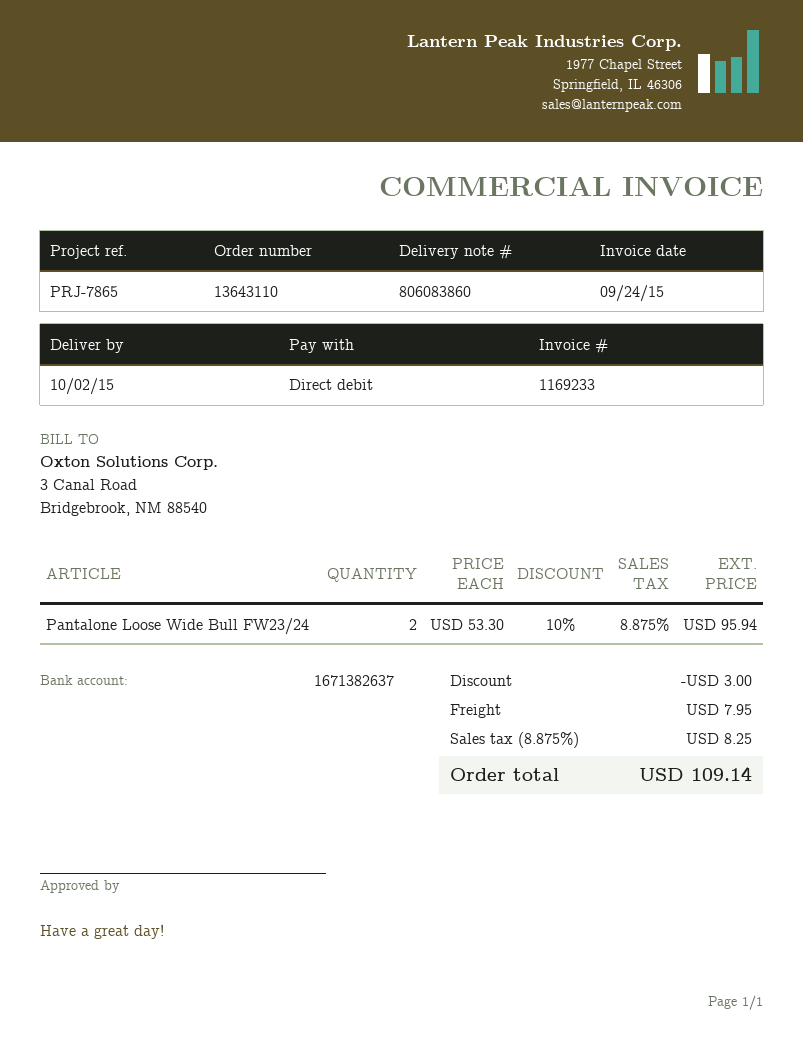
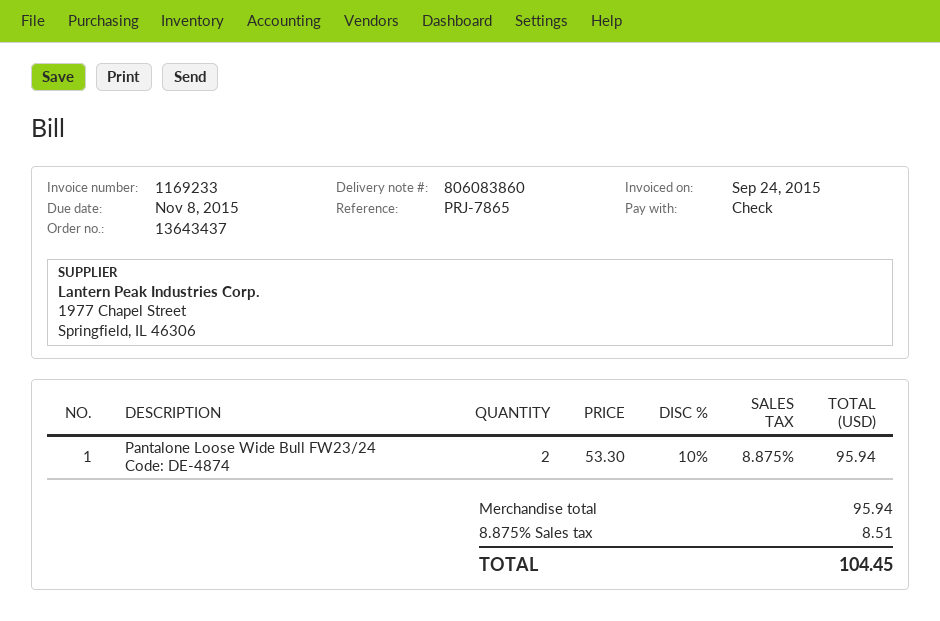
order number: 13643110 -> 13643437
payment method: direct debit -> cheque
discount: 3.00 -> none
shipping: 7.95 -> none
tax: 8.875% = 8.25 -> 8.875% = 8.51
total: 109.14 -> 104.45

